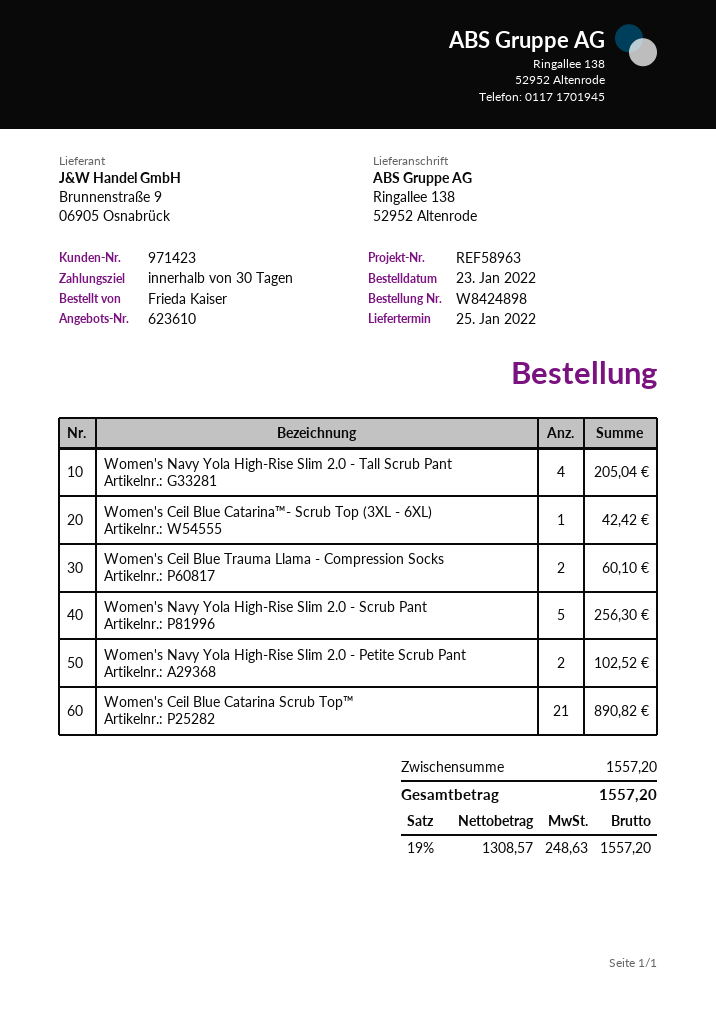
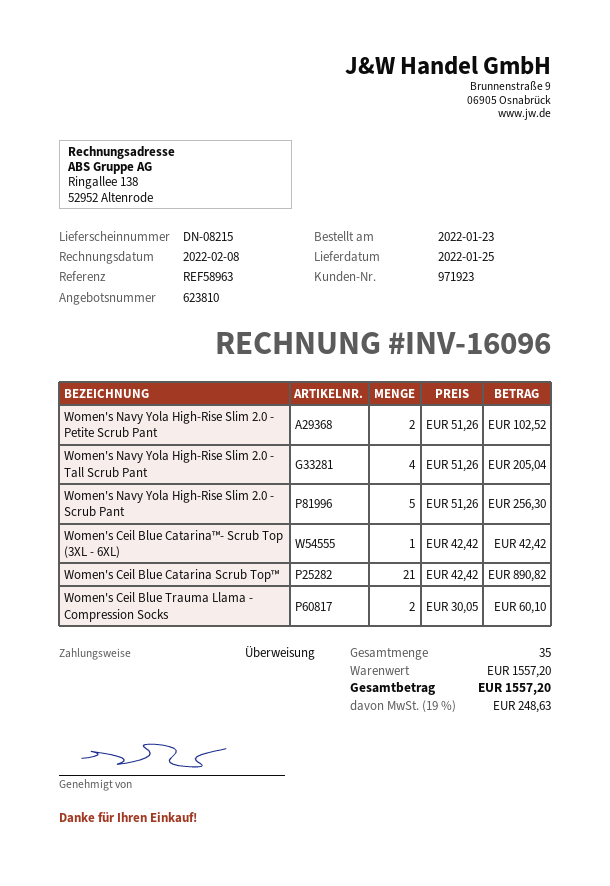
quote number: 623610 -> 623810
customer number: 971423 -> 971923

